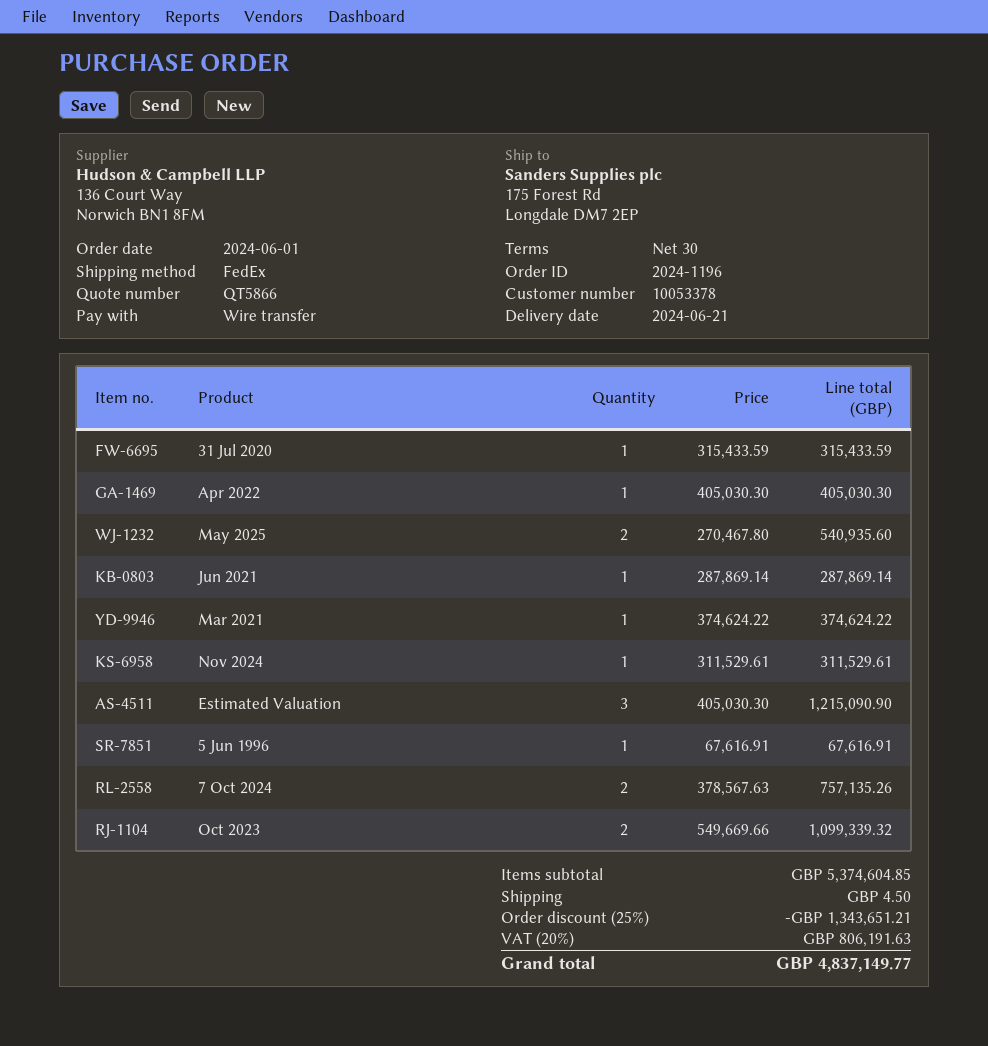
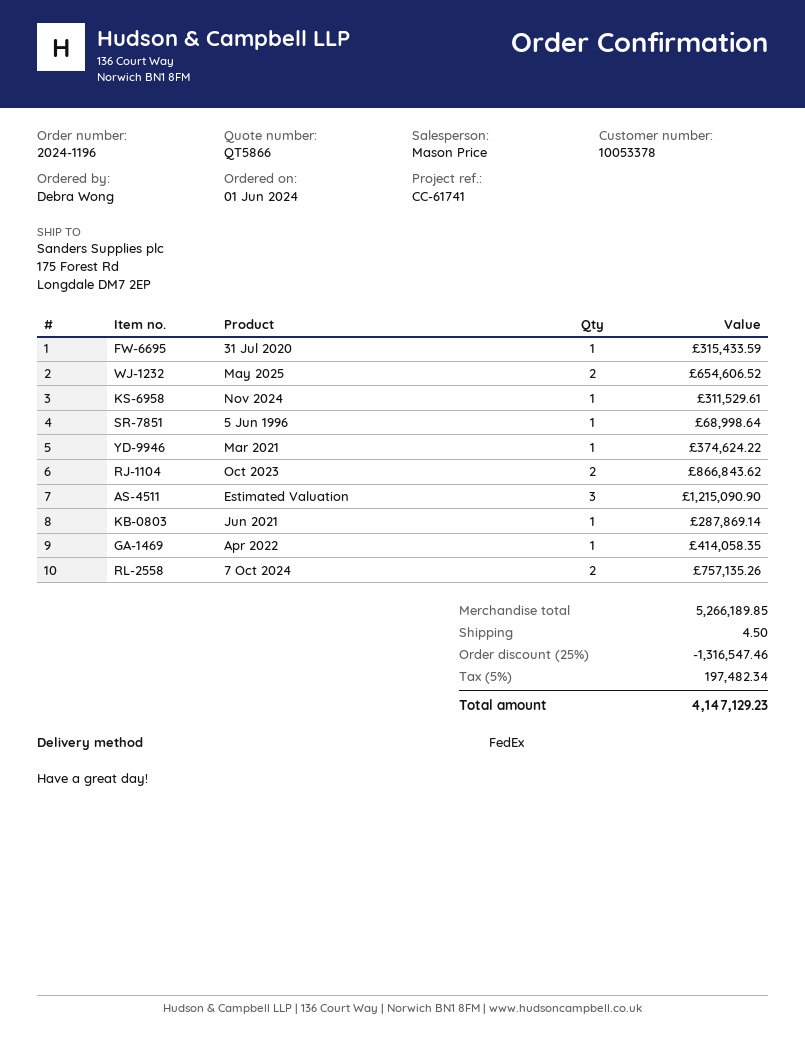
Apr 2022: 1 for 405030.30 -> 1 for 414058.35
May 2025: 2 for 540935.60 -> 2 for 654606.52
5 Jun 1996: 1 for 67616.91 -> 1 for 68998.64
Oct 2023: 2 for 1099339.32 -> 2 for 866843.62
subtotal: 5374604.85 -> 5266189.85
discount: 25% = 1343651.21 -> 25% = 1316547.46
tax: 20% = 806191.63 -> 5% = 197482.34
total: 4837149.77 -> 4147129.23

